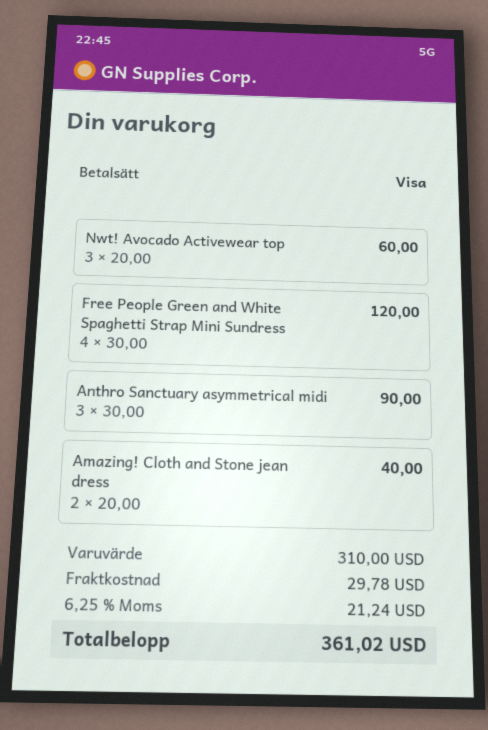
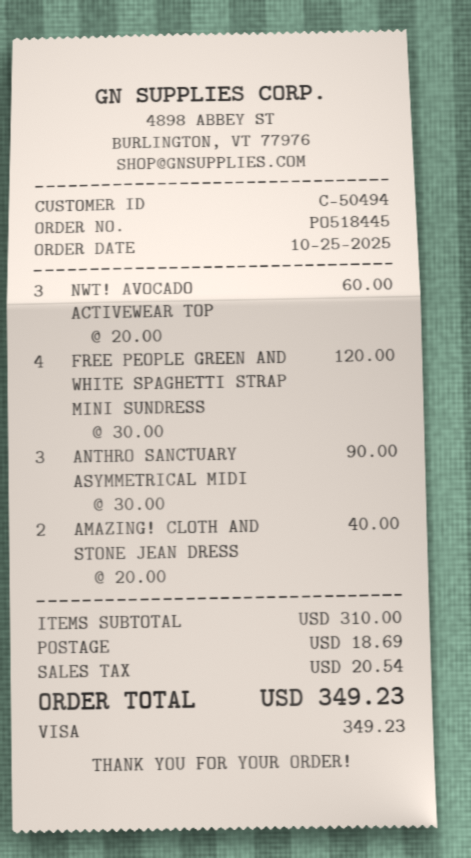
shipping: 29.78 -> 18.69
tax: 21.24 -> 20.54
total: 361.02 -> 349.23

